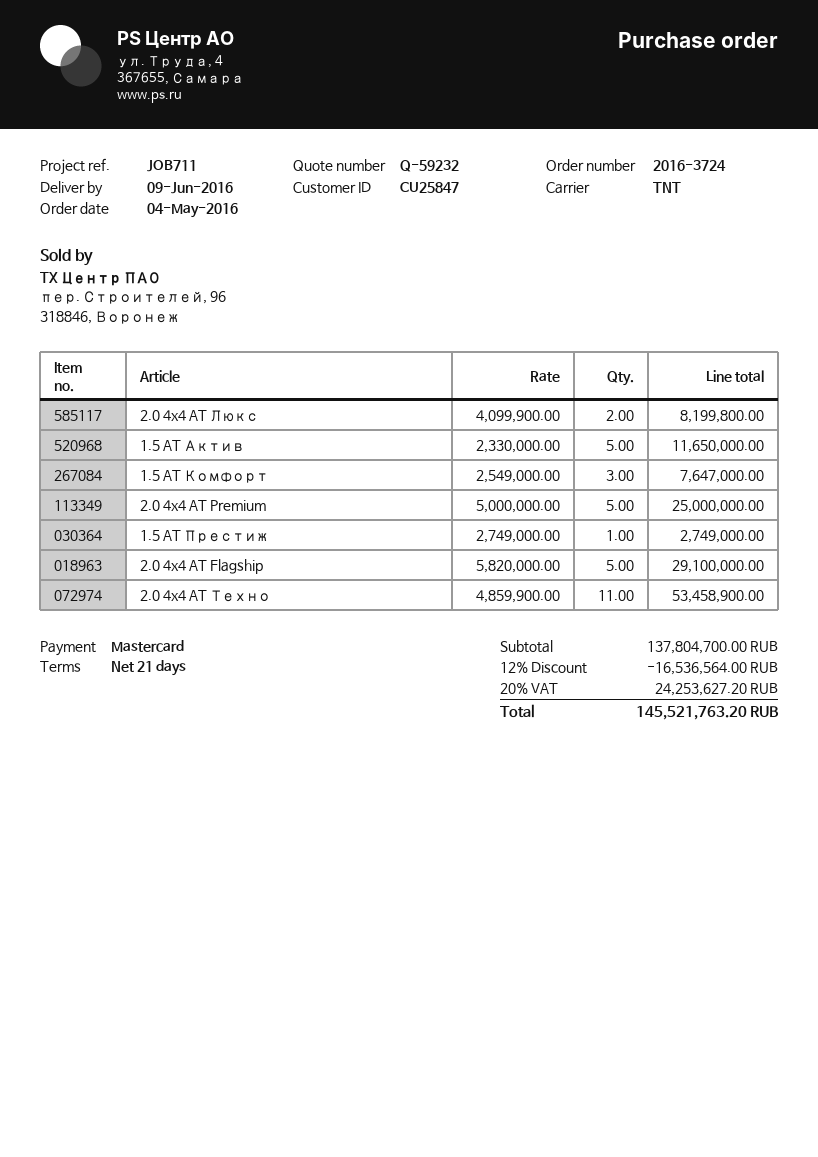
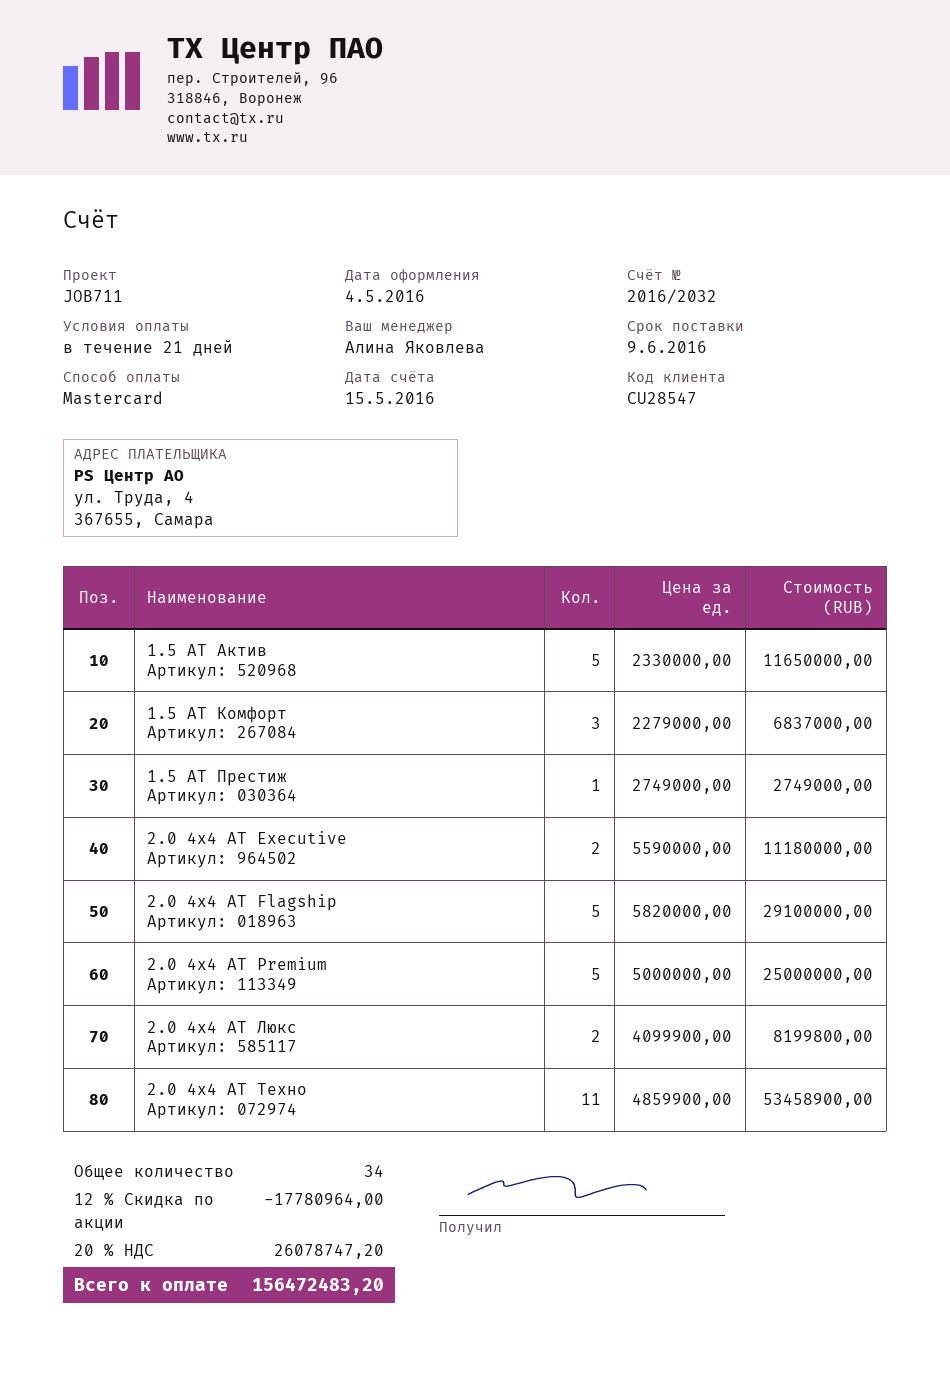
customer number: CU25847 -> CU28547
1.5 AT Комфорт: 3 x 2549000.00 = 7647000.00 -> 3 x 2279000.00 = 6837000.00
2.0 4x4 AT Executive: none -> 2 x 5590000.00 = 11180000.00
discount: 12% = 16536564.00 -> 12% = 17780964.00
tax: 20% = 24253627.20 -> 20% = 26078747.20
total: 145521763.20 -> 156472483.20

